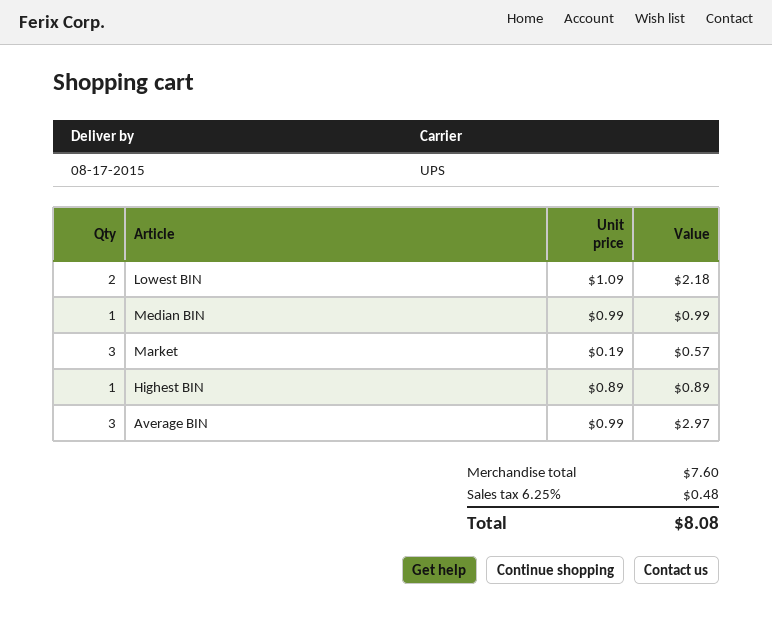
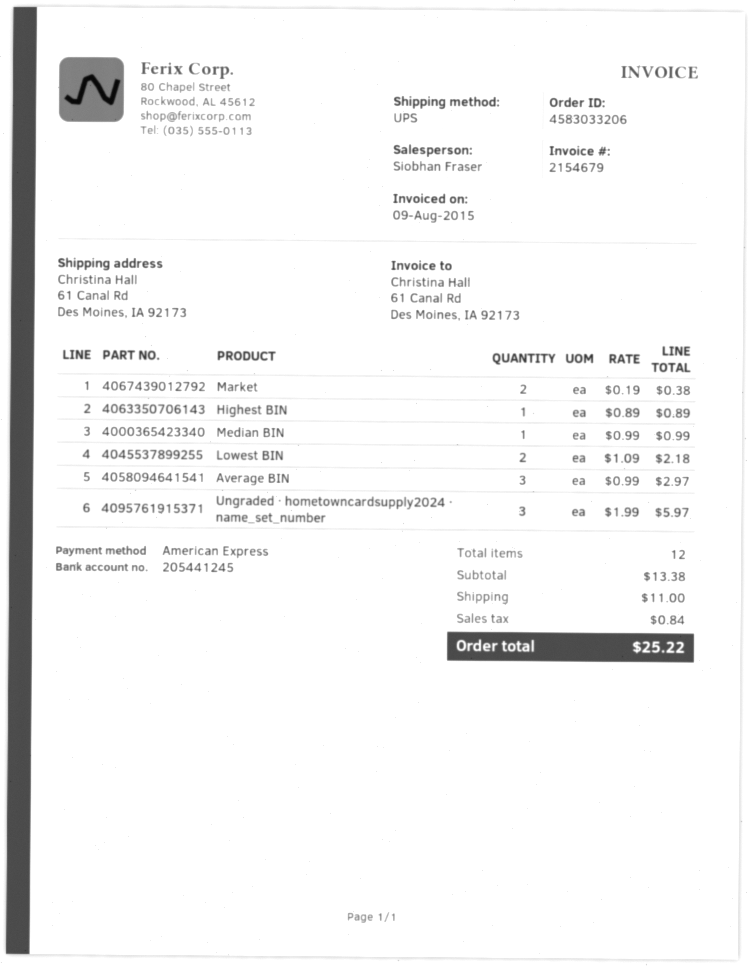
Market: 3 x 0.19 = 0.57 -> 2 x 0.19 = 0.38
Ungraded · hometowncardsupply2024 · name_set_number: none -> 3 x 1.99 = 5.97
subtotal: 7.60 -> 13.38
shipping: none -> 11.00
tax: 0.48 -> 0.84
total: 8.08 -> 25.22

